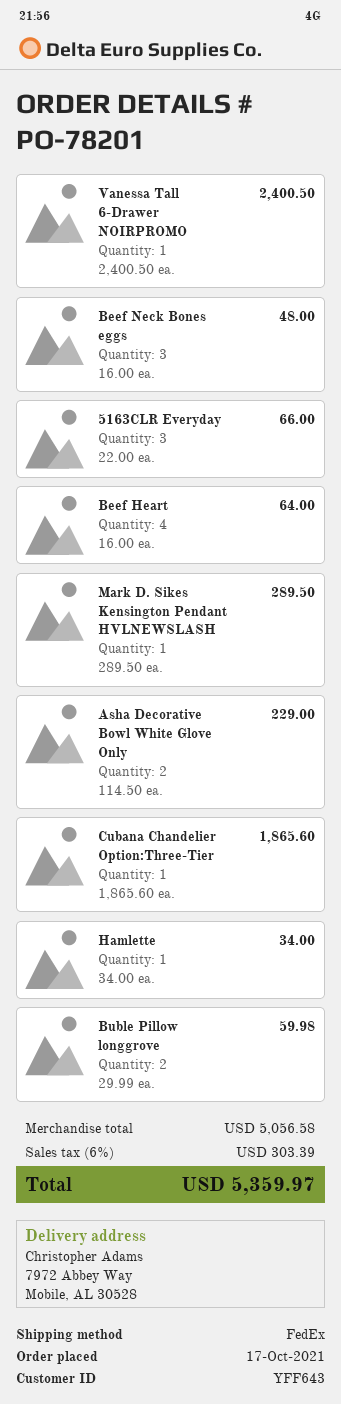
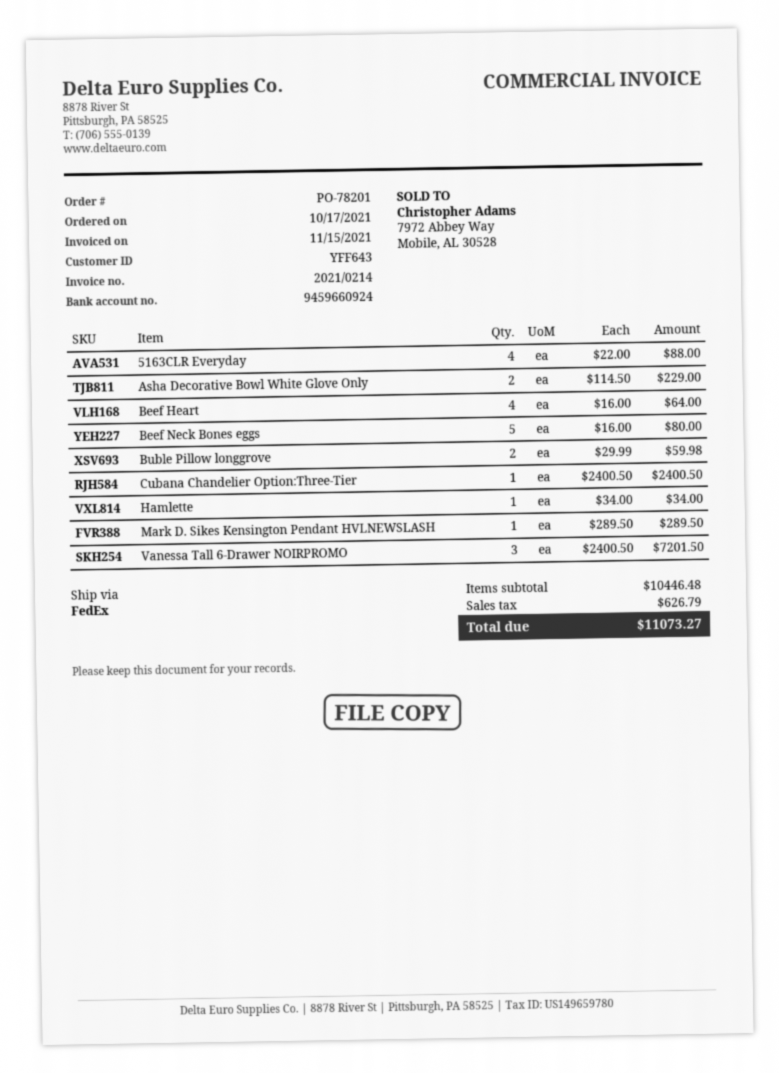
Vanessa Tall 6-Drawer NOIRPROMO: 1 x 2400.50 = 2400.50 -> 3 x 2400.50 = 7201.50
Beef Neck Bones eggs: 3 x 16.00 = 48.00 -> 5 x 16.00 = 80.00
5163CLR Everyday: 3 x 22.00 = 66.00 -> 4 x 22.00 = 88.00
Cubana Chandelier Option:Three-Tier: 1 x 1865.60 = 1865.60 -> 1 x 2400.50 = 2400.50
subtotal: 5056.58 -> 10446.48
tax: 303.39 -> 626.79
total: 5359.97 -> 11073.27

